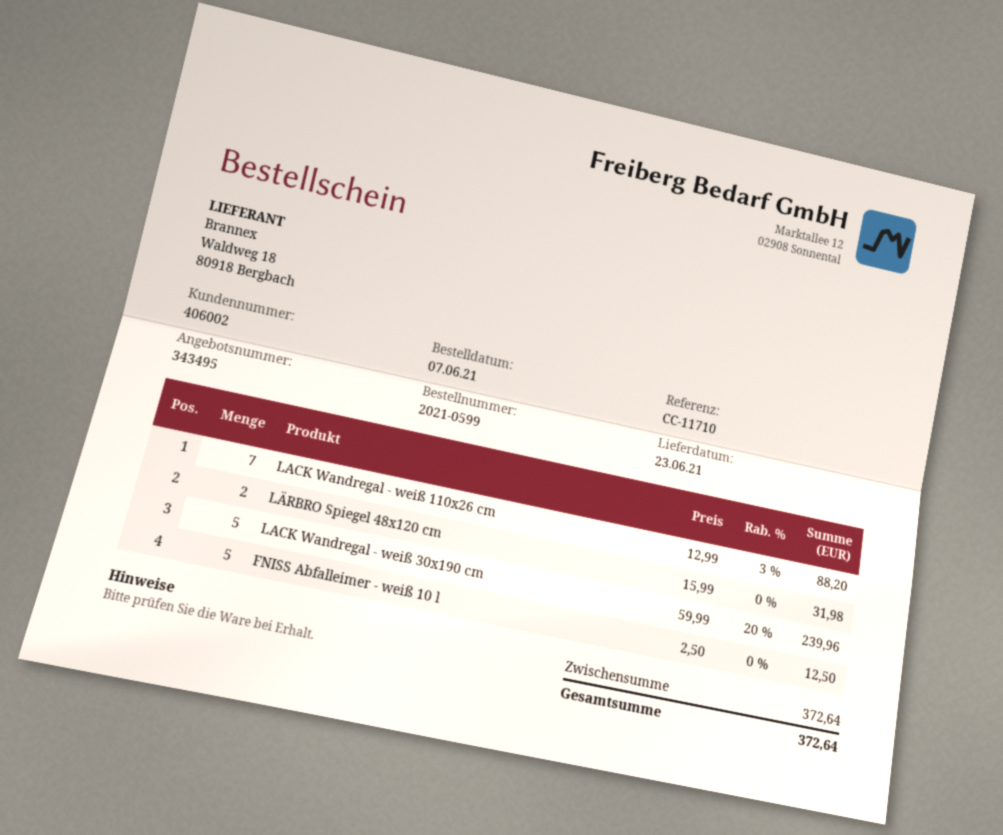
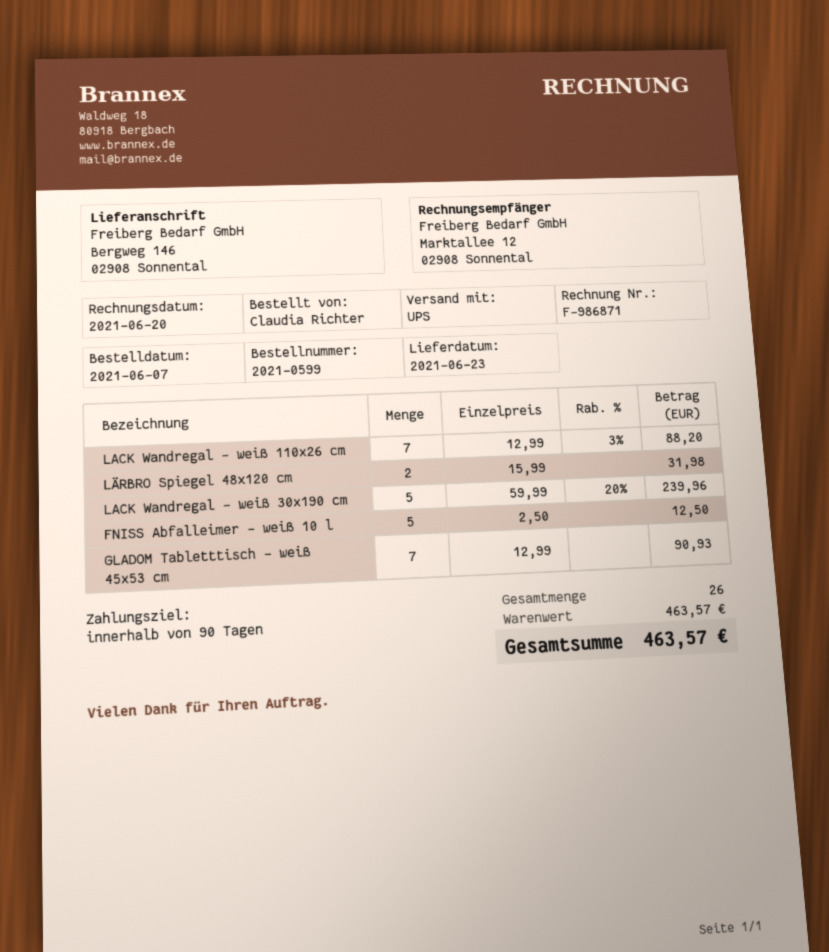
GLADOM Tabletttisch - weiß 45x53 cm: none -> 7 x 12.99 = 90.93
subtotal: 372.64 -> 463.57
total: 372.64 -> 463.57

